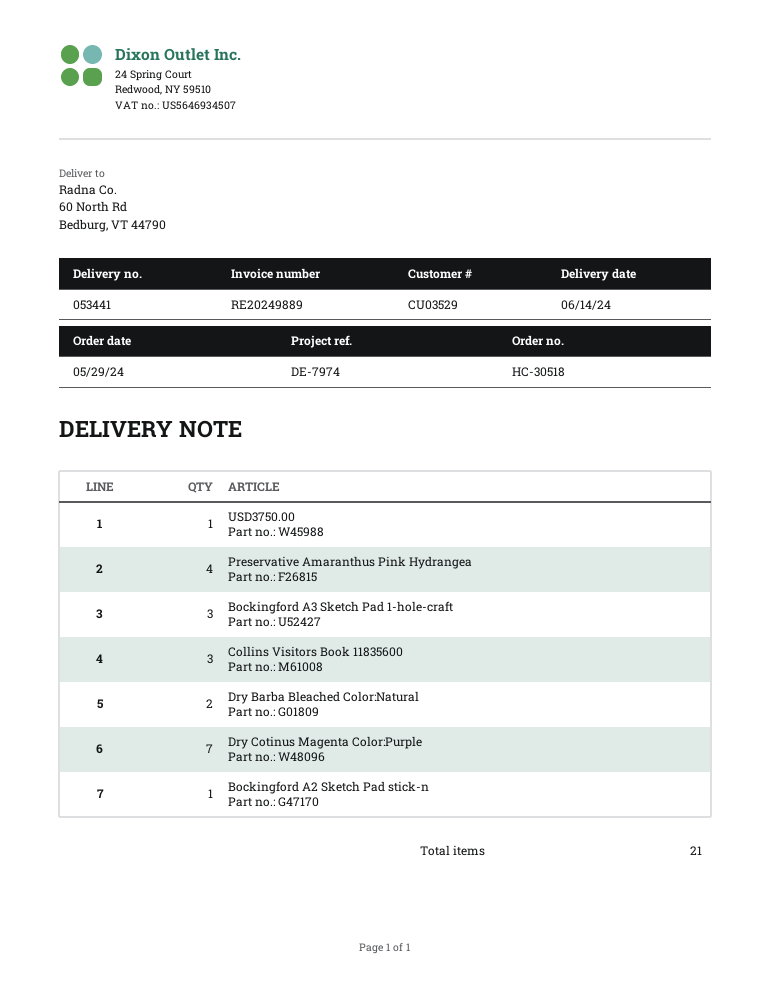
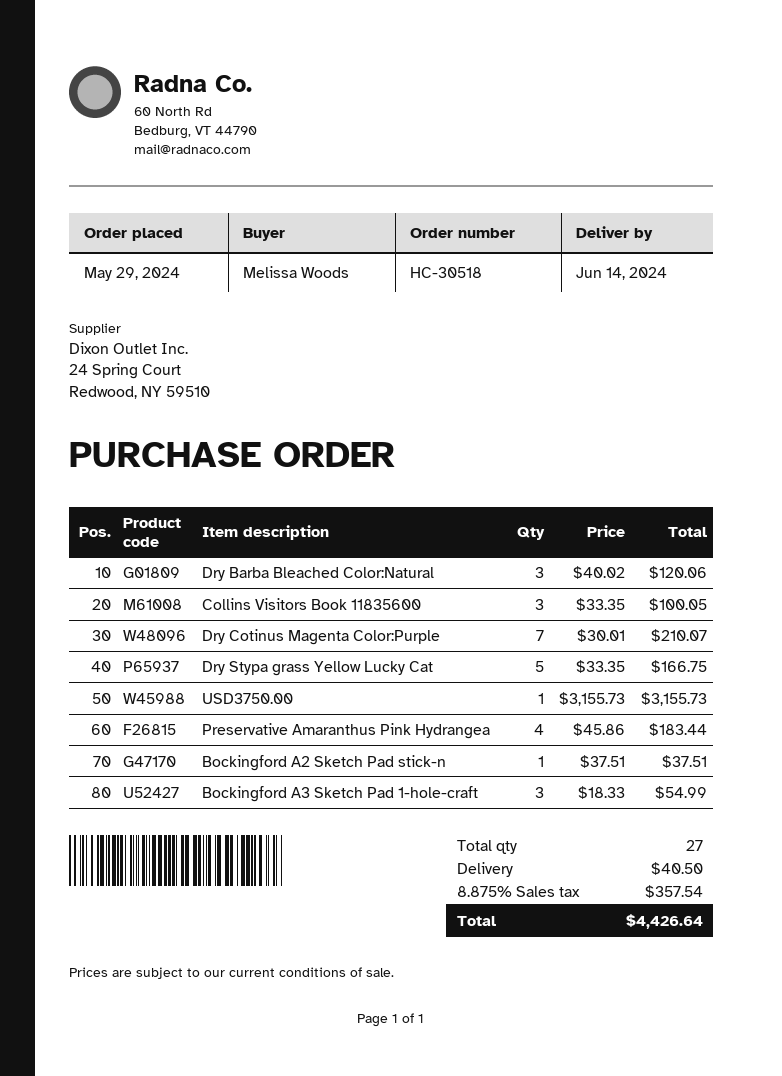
Dry Barba Bleached Color:Natural: 2 -> 3
Dry Stypa grass Yellow Lucky Cat: none -> 5
total quantity: 21 -> 27

